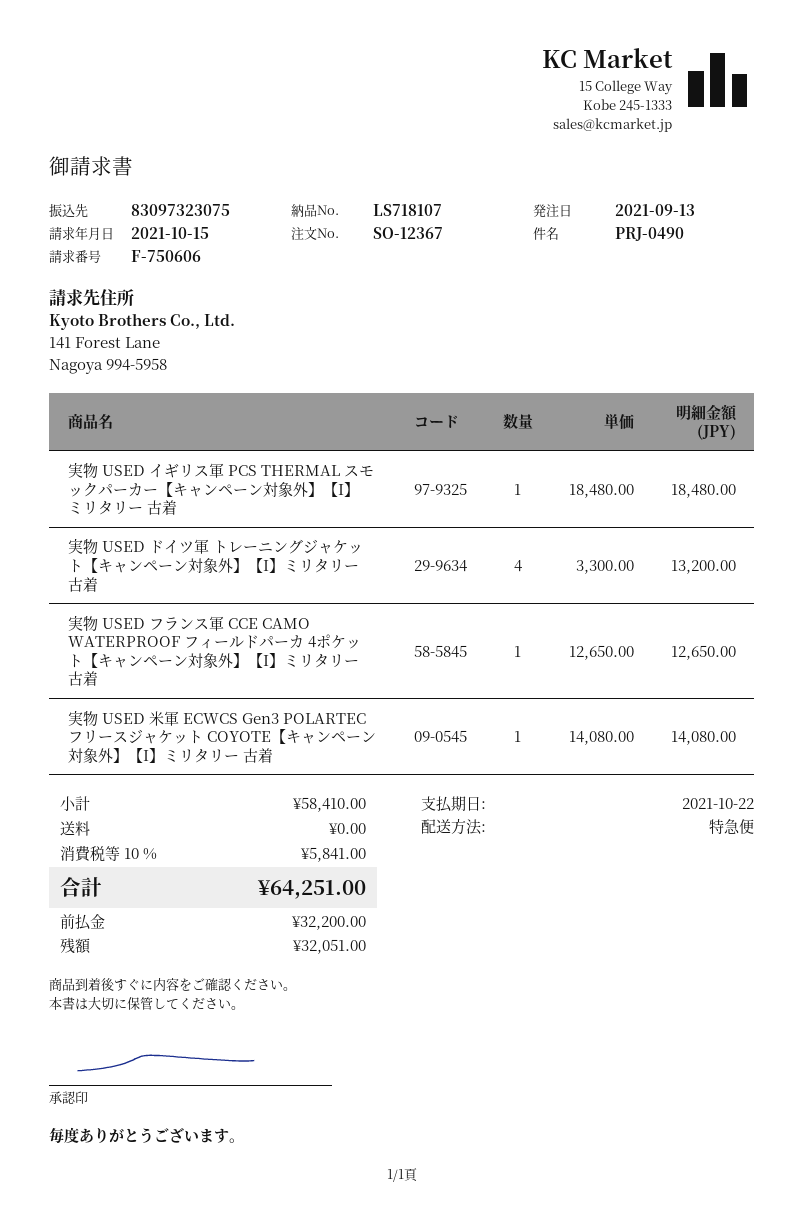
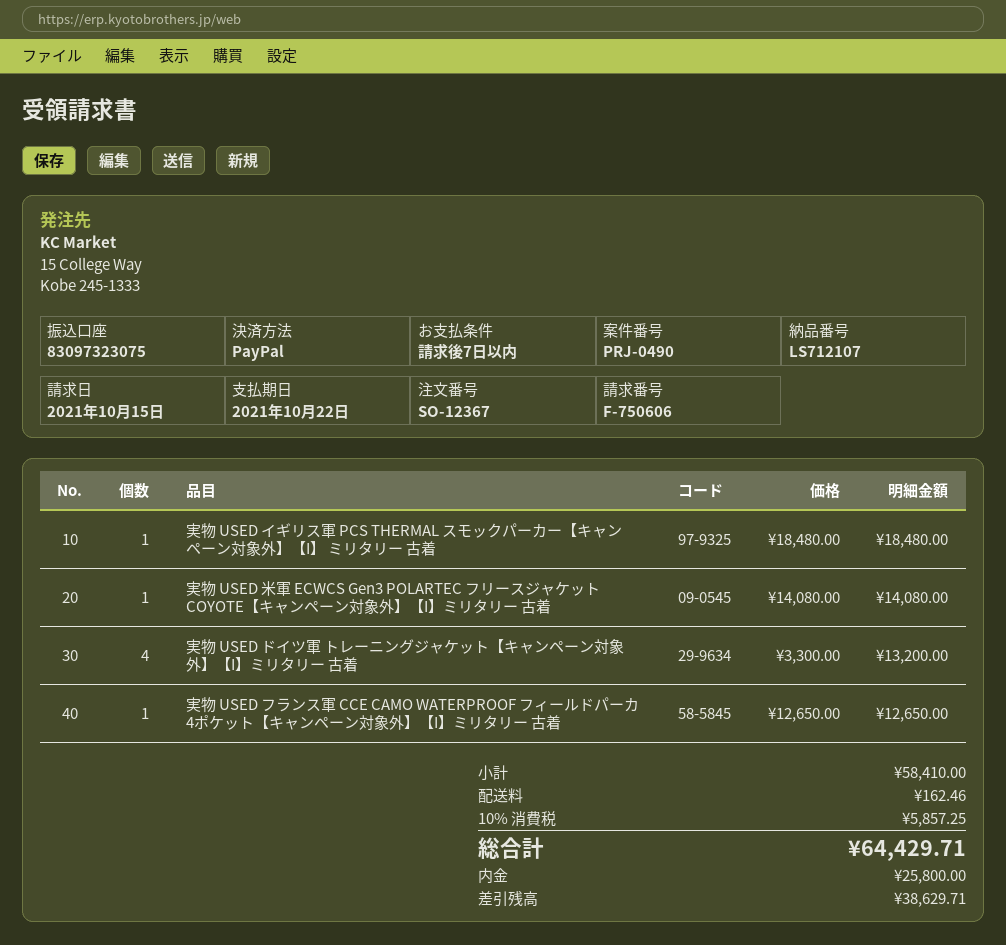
delivery note number: LS718107 -> LS712107
shipping: 0.00 -> 162.46
tax: 10% = 5841.00 -> 10% = 5857.25
total: 64251.00 -> 64429.71
deposit: 32200.00 -> 25800.00
balance: 32051.00 -> 38629.71

